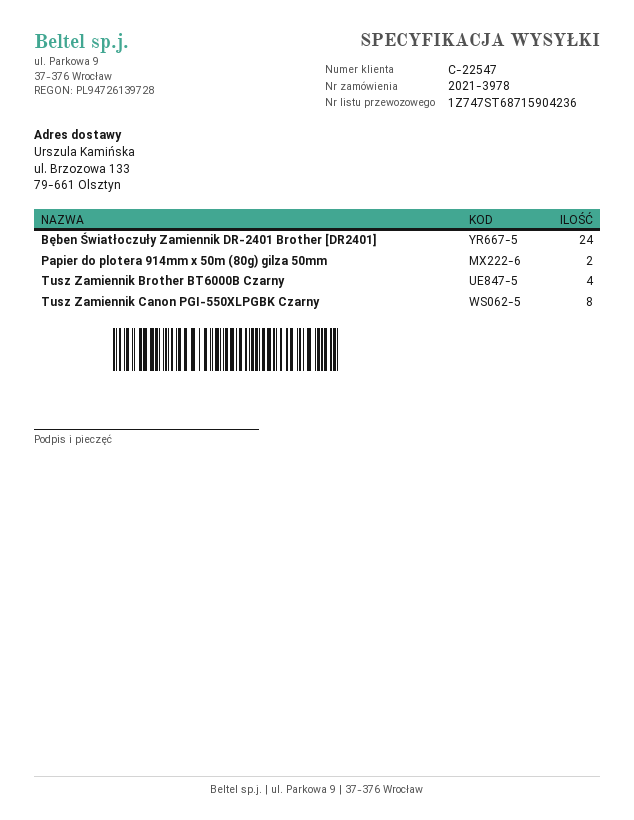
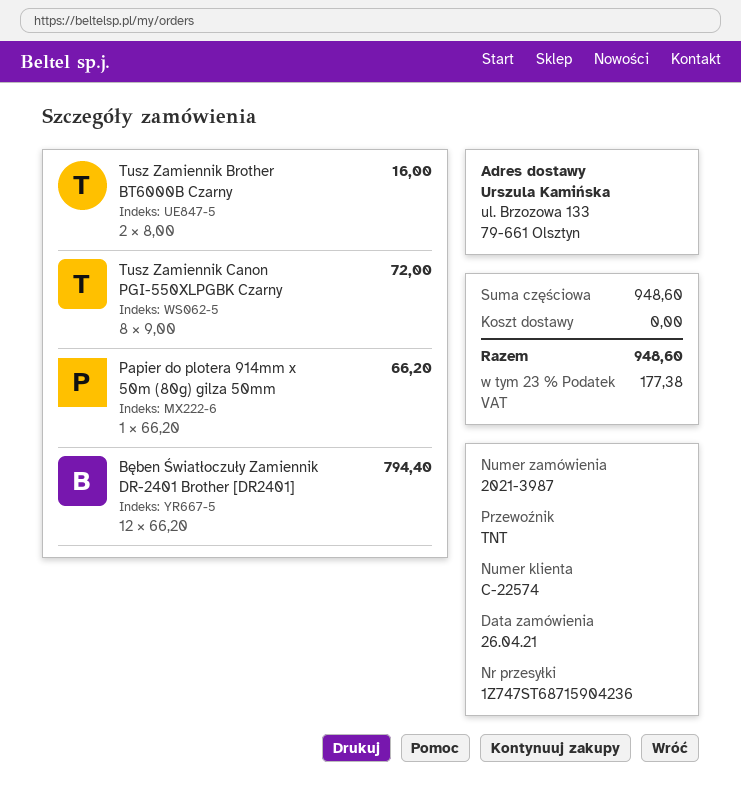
order number: 2021-3978 -> 2021-3987
customer number: C-22547 -> C-22574
Bęben Światłoczuły Zamiennik DR-2401 Brother [DR2401]: 24 -> 12
Papier do plotera 914mm x 50m (80g) gilza 50mm: 2 -> 1
Tusz Zamiennik Brother BT6000B Czarny: 4 -> 2

